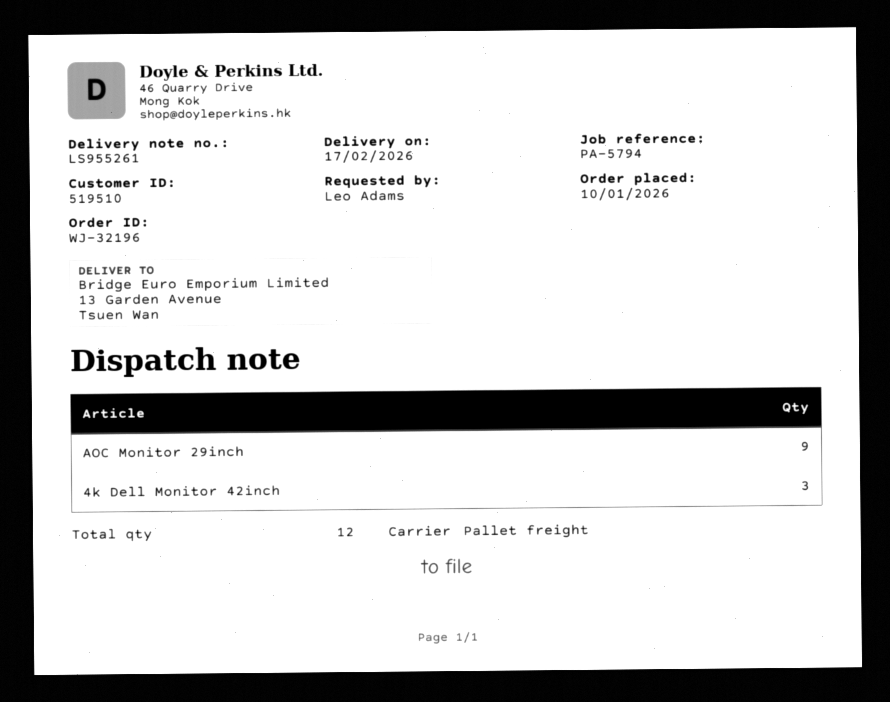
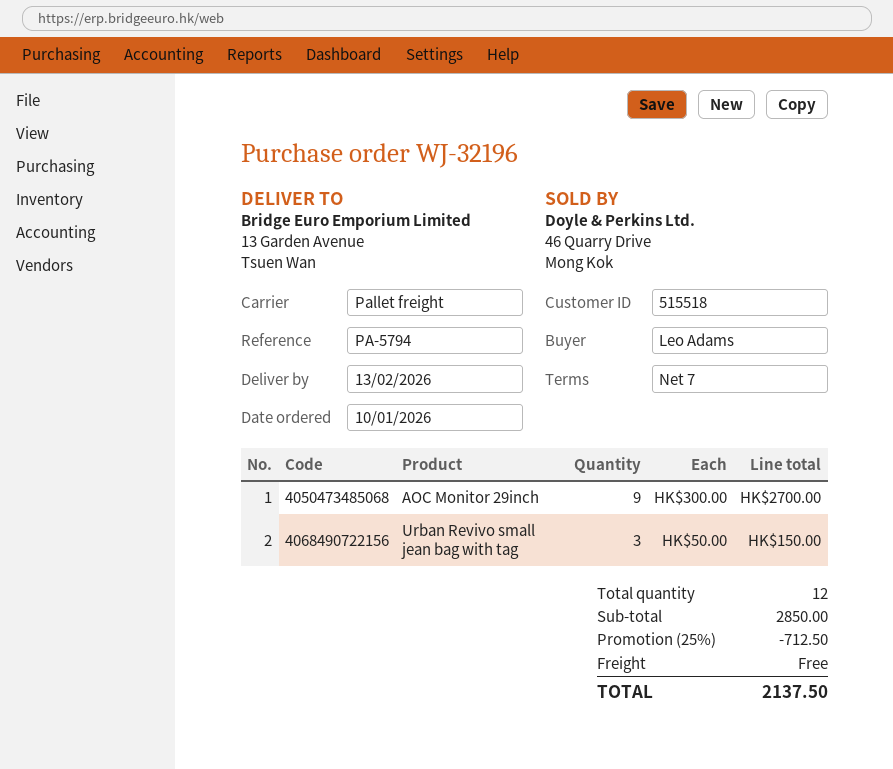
delivery date: 2026-02-17 -> 2026-02-13
customer number: 519510 -> 515518
4k Dell Monitor 42inch: 3 -> none
Urban Revivo small jean bag with tag: none -> 3

